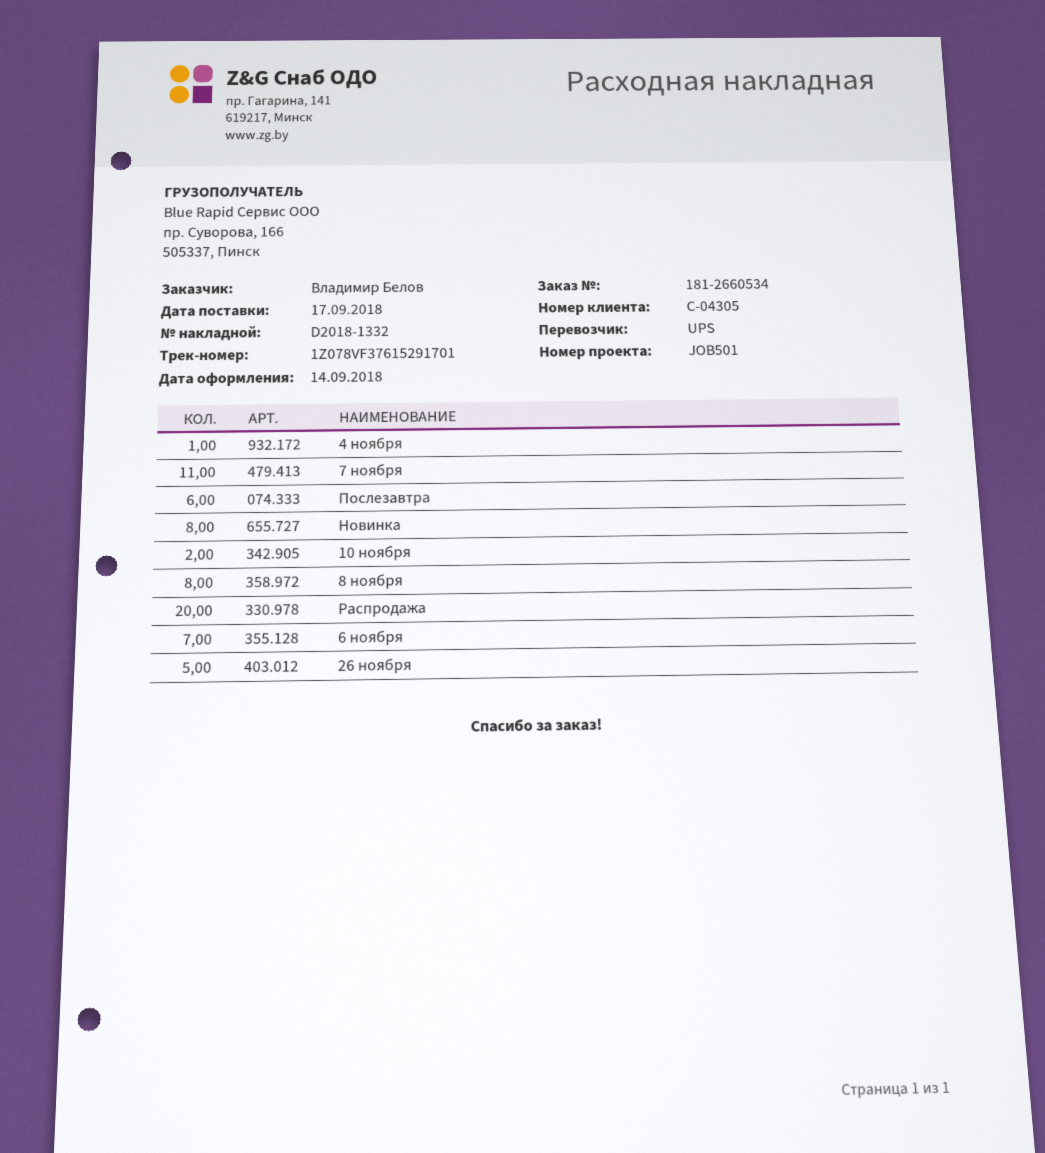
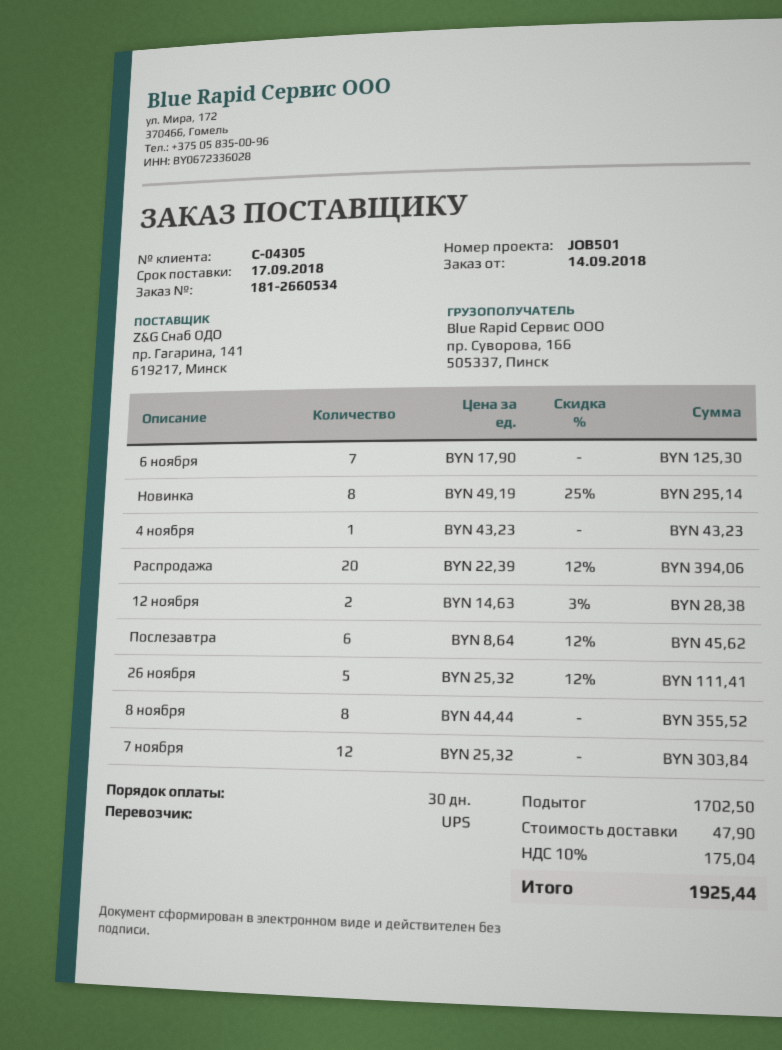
7 ноября: 11 -> 12
10 ноября: 2 -> none
12 ноября: none -> 2

